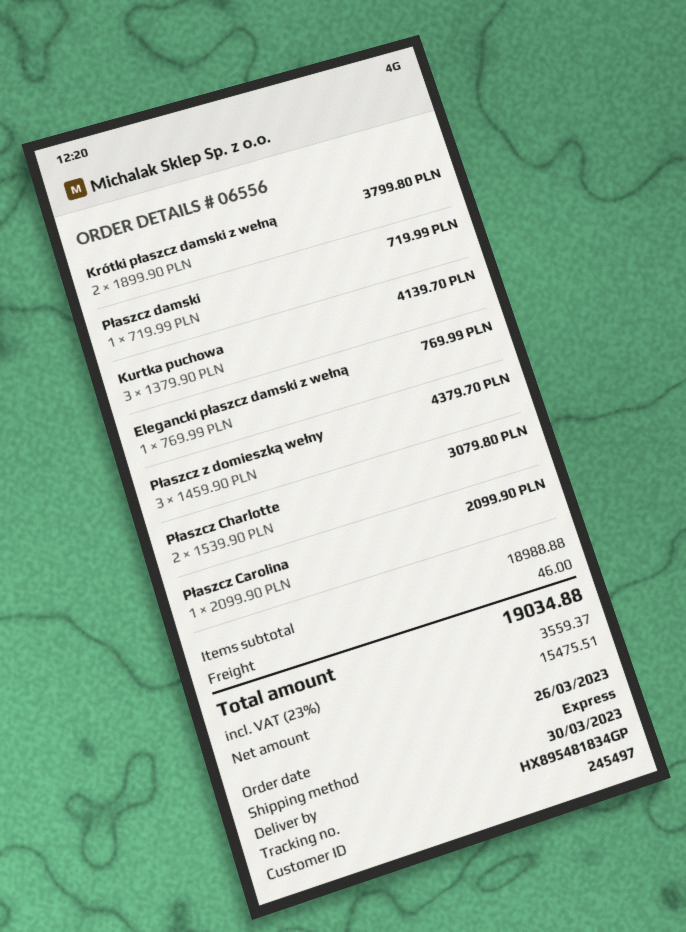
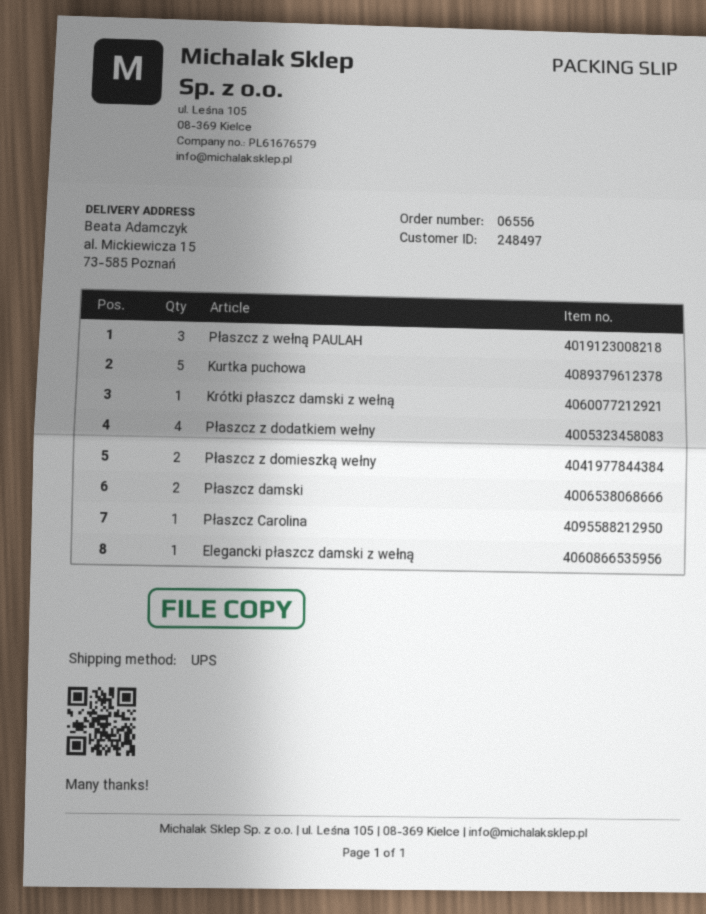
customer number: 245497 -> 248497
shipping method: express -> UPS
Krótki płaszcz damski z wełną: 2 -> 1
Płaszcz damski: 1 -> 2
Kurtka puchowa: 3 -> 5
Płaszcz z domieszką wełny: 3 -> 2
Płaszcz Charlotte: 2 -> none
Płaszcz z wełną PAULAH: none -> 3
Płaszcz z dodatkiem wełny: none -> 4

